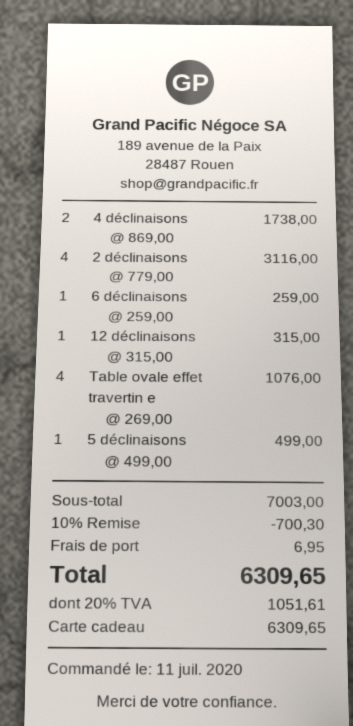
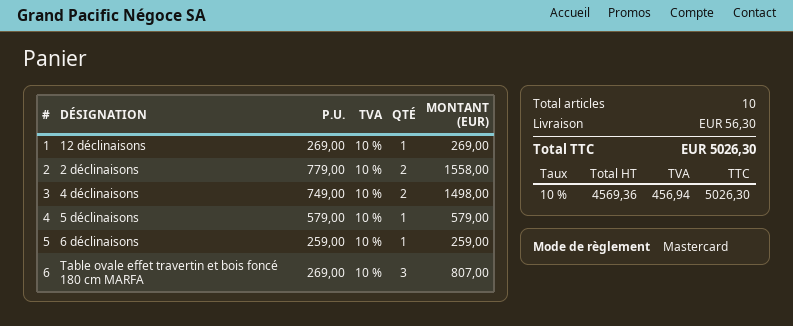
payment method: gift card -> Mastercard
4 déclinaisons: 2 x 869.00 = 1738.00 -> 2 x 749.00 = 1498.00
2 déclinaisons: 4 x 779.00 = 3116.00 -> 2 x 779.00 = 1558.00
12 déclinaisons: 1 x 315.00 = 315.00 -> 1 x 269.00 = 269.00
Table ovale effet travertin e: 4 x 269.00 = 1076.00 -> 3 x 269.00 = 807.00
5 déclinaisons: 1 x 499.00 = 499.00 -> 1 x 579.00 = 579.00
discount: 10% = 700.30 -> none
shipping: 6.95 -> 56.30
tax: 20% = 1051.61 -> 10% = 456.94
total: 6309.65 -> 5026.30

